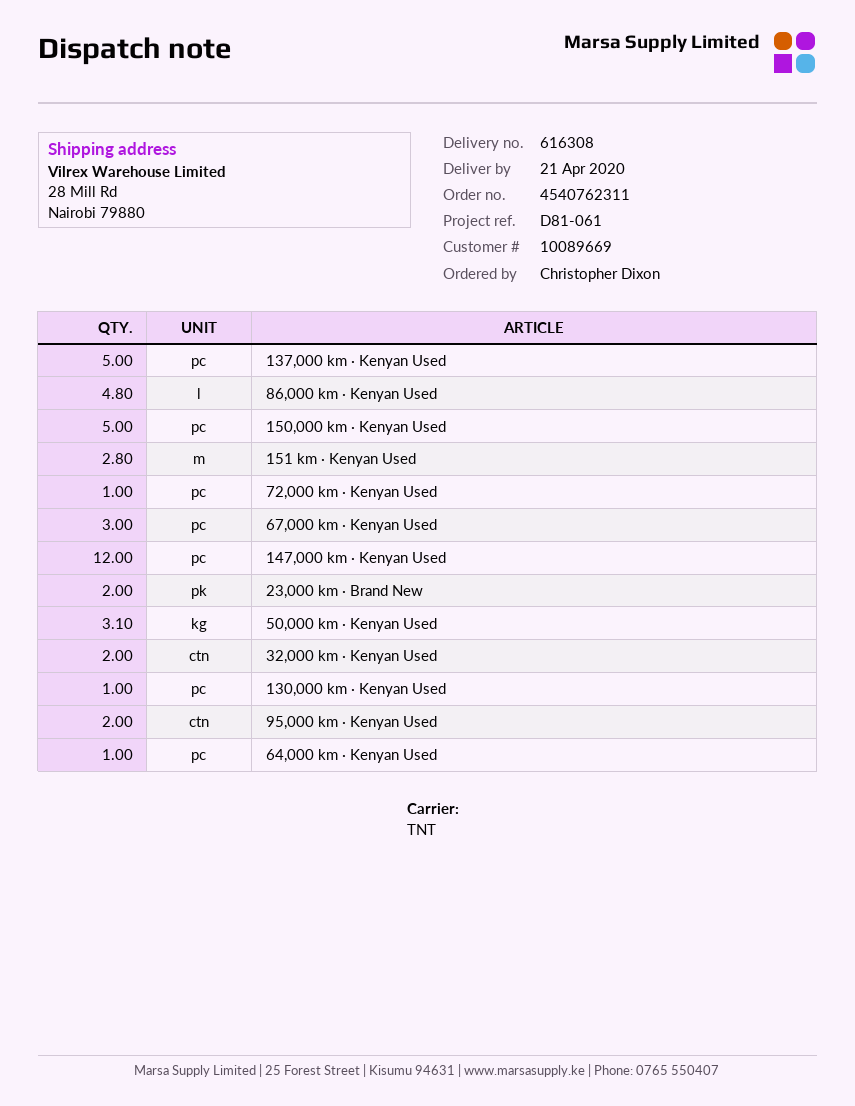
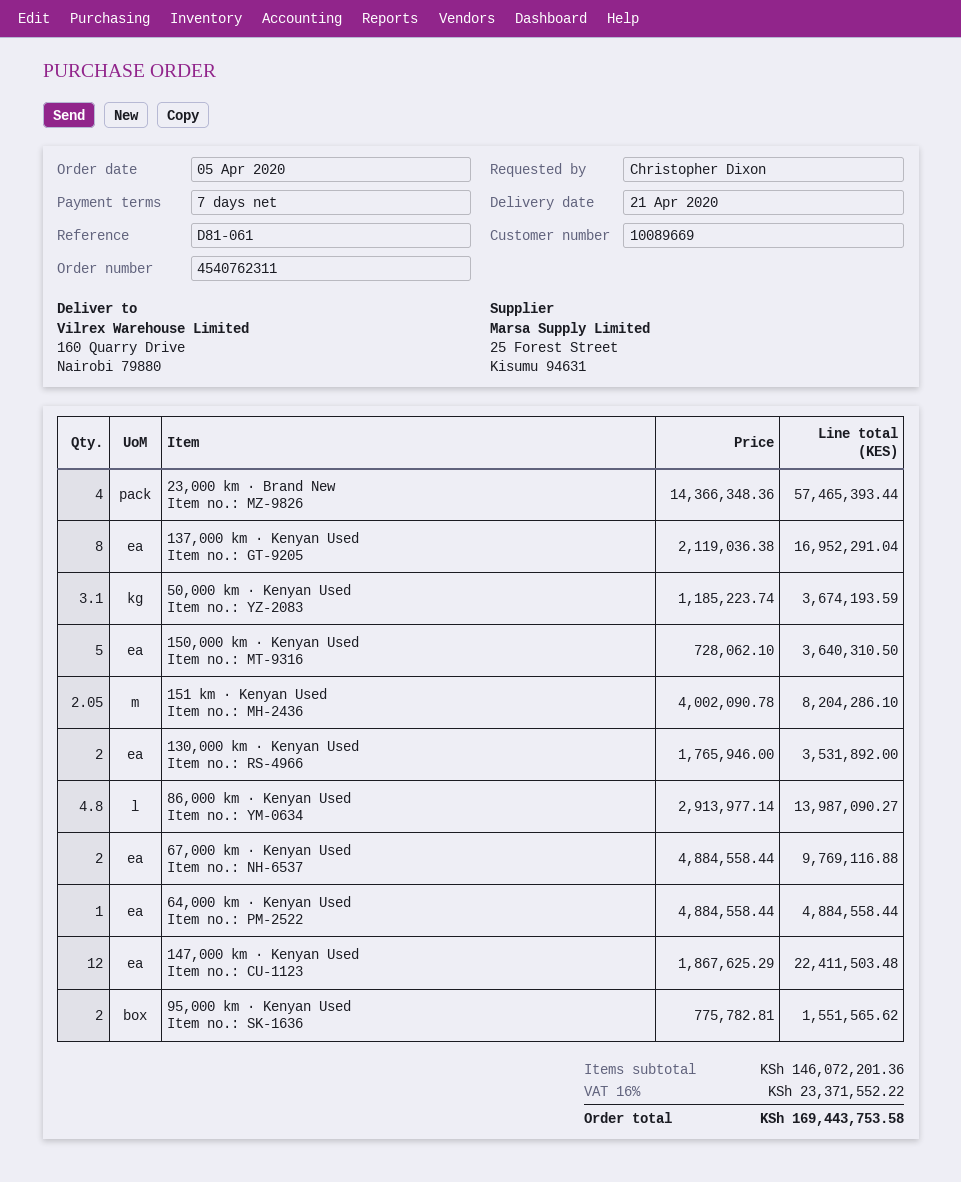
ship to: 28 Mill Rd, Nairobi 79880 -> 160 Quarry Drive, Nairobi 79880
137,000 km · Kenyan Used: 5 -> 8
151 km · Kenyan Used: 2.8 -> 2.05
72,000 km · Kenyan Used: 1 -> none
67,000 km · Kenyan Used: 3 -> 2
23,000 km · Brand New: 2 -> 4
32,000 km · Kenyan Used: 2 -> none
130,000 km · Kenyan Used: 1 -> 2

